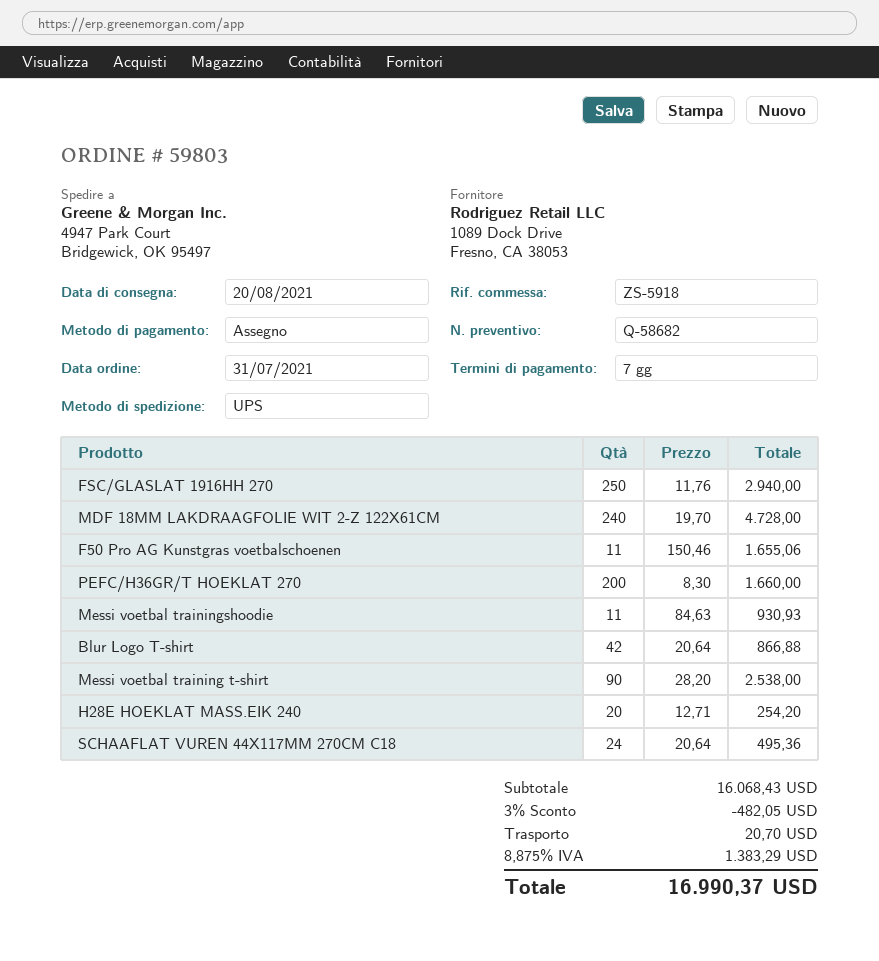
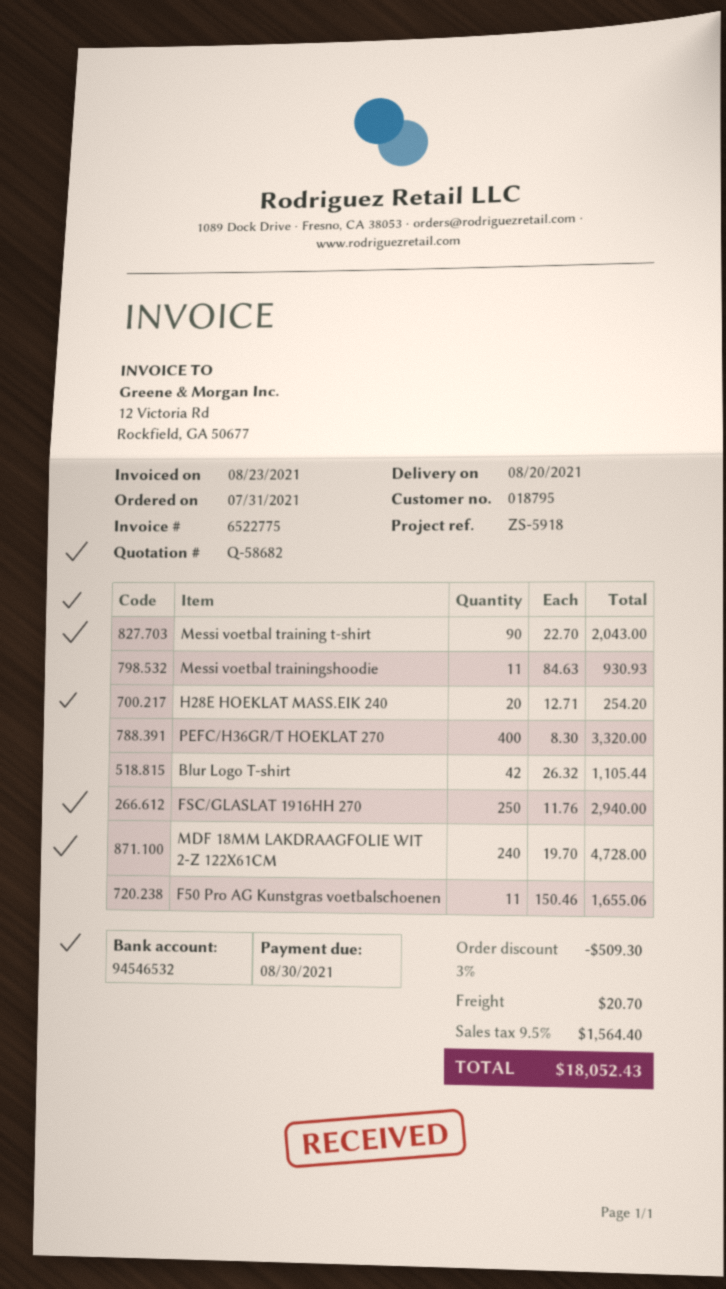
PEFC/H36GR/T HOEKLAT 270: 200 x 8.30 = 1660.00 -> 400 x 8.30 = 3320.00
Blur Logo T-shirt: 42 x 20.64 = 866.88 -> 42 x 26.32 = 1105.44
Messi voetbal training t-shirt: 90 x 28.20 = 2538.00 -> 90 x 22.70 = 2043.00
SCHAAFLAT VUREN 44X117MM 270CM C18: 24 x 20.64 = 495.36 -> none
discount: 3% = 482.05 -> 3% = 509.30
tax: 8.875% = 1383.29 -> 9.5% = 1564.40
total: 16990.37 -> 18052.43

